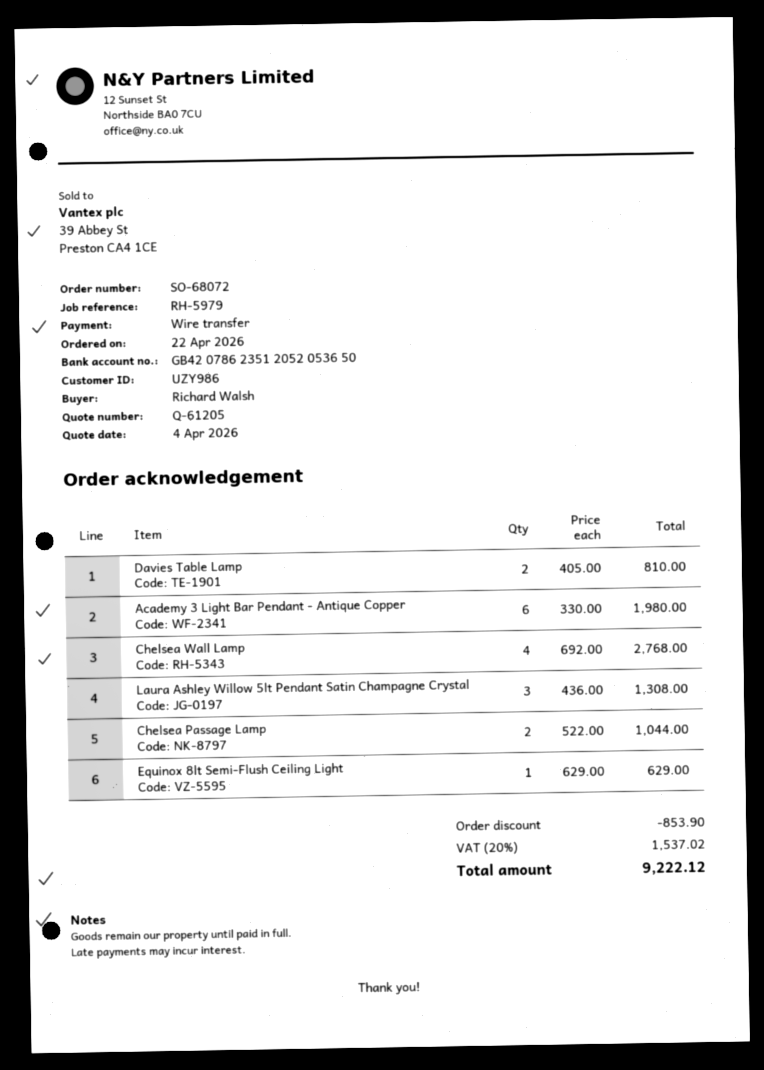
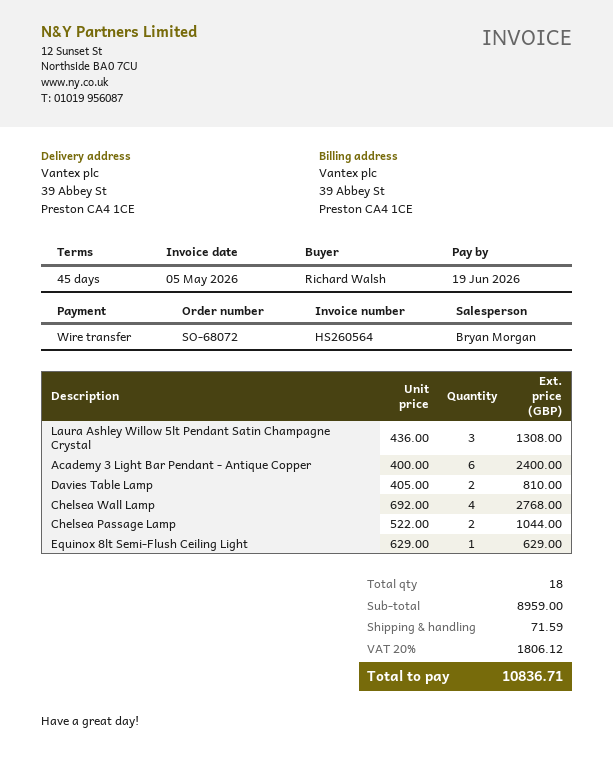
Academy 3 Light Bar Pendant - Antique Copper: 6 x 330.00 = 1980.00 -> 6 x 400.00 = 2400.00
discount: 853.90 -> none
shipping: none -> 71.59
tax: 20% = 1537.02 -> 20% = 1806.12
total: 9222.12 -> 10836.71

